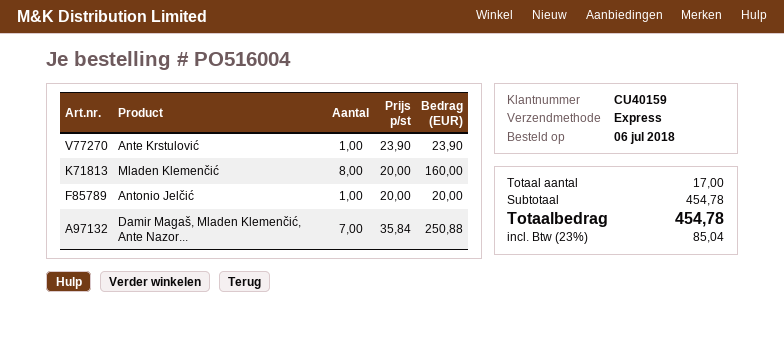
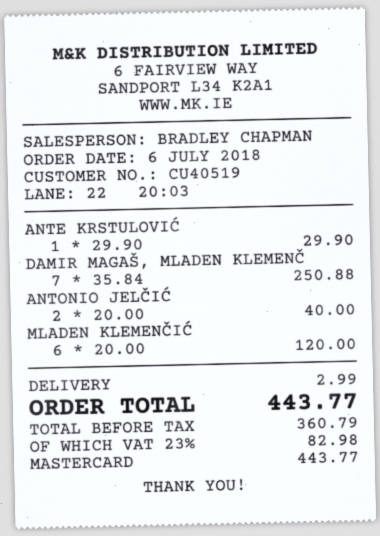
customer number: CU40159 -> CU40519
Ante Krstulović: 1 x 23.90 = 23.90 -> 1 x 29.90 = 29.90
Mladen Klemenčić: 8 x 20.00 = 160.00 -> 6 x 20.00 = 120.00
Antonio Jelčić: 1 x 20.00 = 20.00 -> 2 x 20.00 = 40.00
shipping: none -> 2.99
tax: 23% = 85.04 -> 23% = 82.98
total: 454.78 -> 443.77

